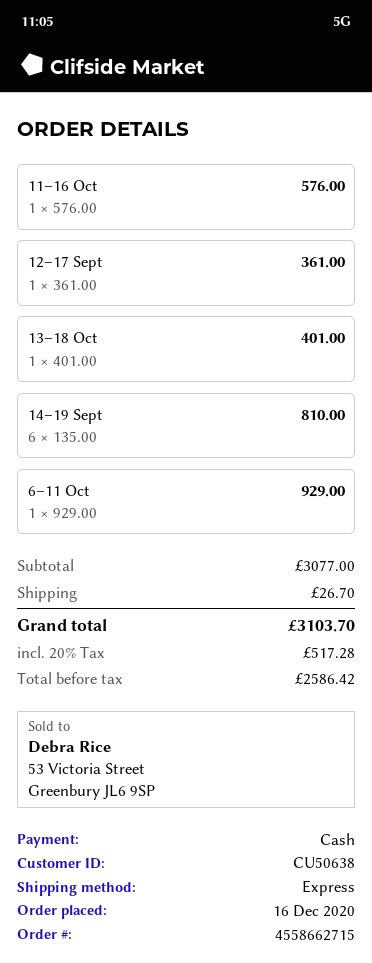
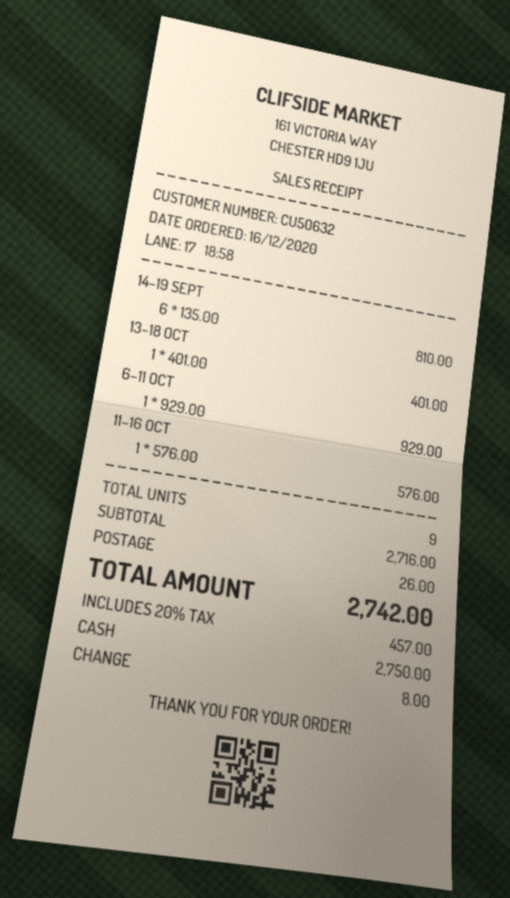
customer number: CU50638 -> CU50632
12–17 Sept: 1 x 361.00 = 361.00 -> none
subtotal: 3077.00 -> 2716.00
shipping: 26.70 -> 26.00
tax: 20% = 517.28 -> 20% = 457.00
total: 3103.70 -> 2742.00

